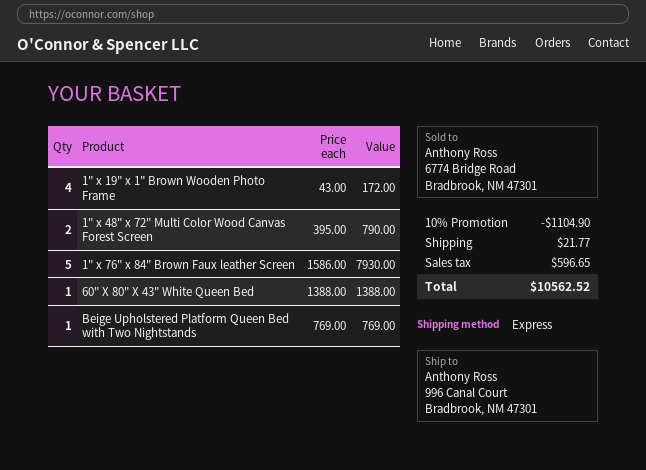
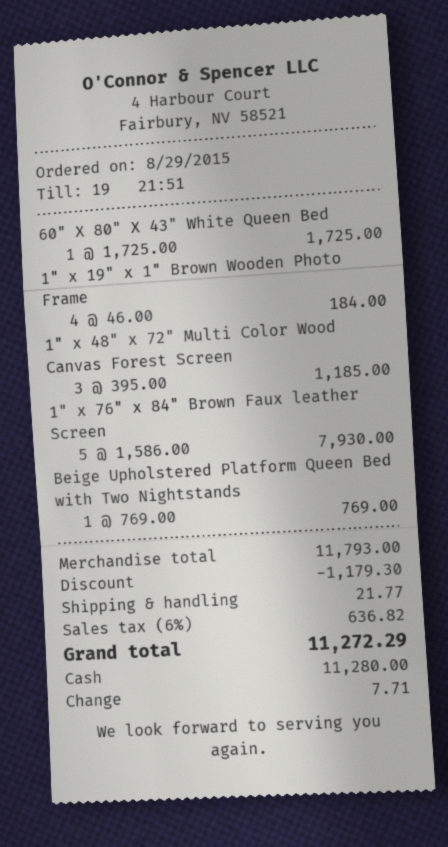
1" x 19" x 1" Brown Wooden Photo Frame: 4 x 43.00 = 172.00 -> 4 x 46.00 = 184.00
1" x 48" x 72" Multi Color Wood Canvas Forest Screen: 2 x 395.00 = 790.00 -> 3 x 395.00 = 1185.00
60" X 80" X 43" White Queen Bed: 1 x 1388.00 = 1388.00 -> 1 x 1725.00 = 1725.00
discount: 1104.90 -> 1179.30
tax: 596.65 -> 636.82
total: 10562.52 -> 11272.29

